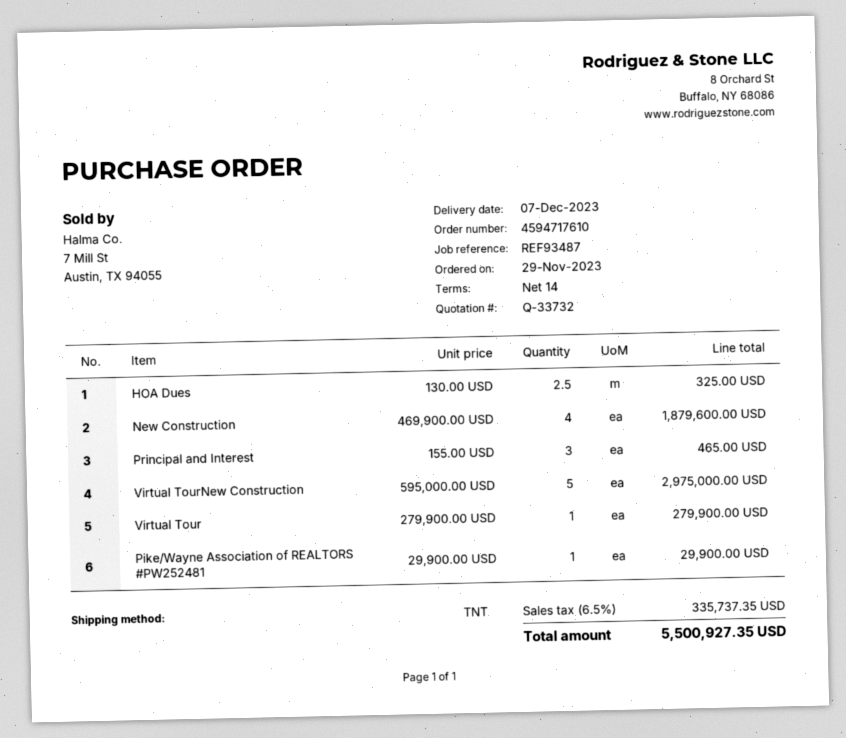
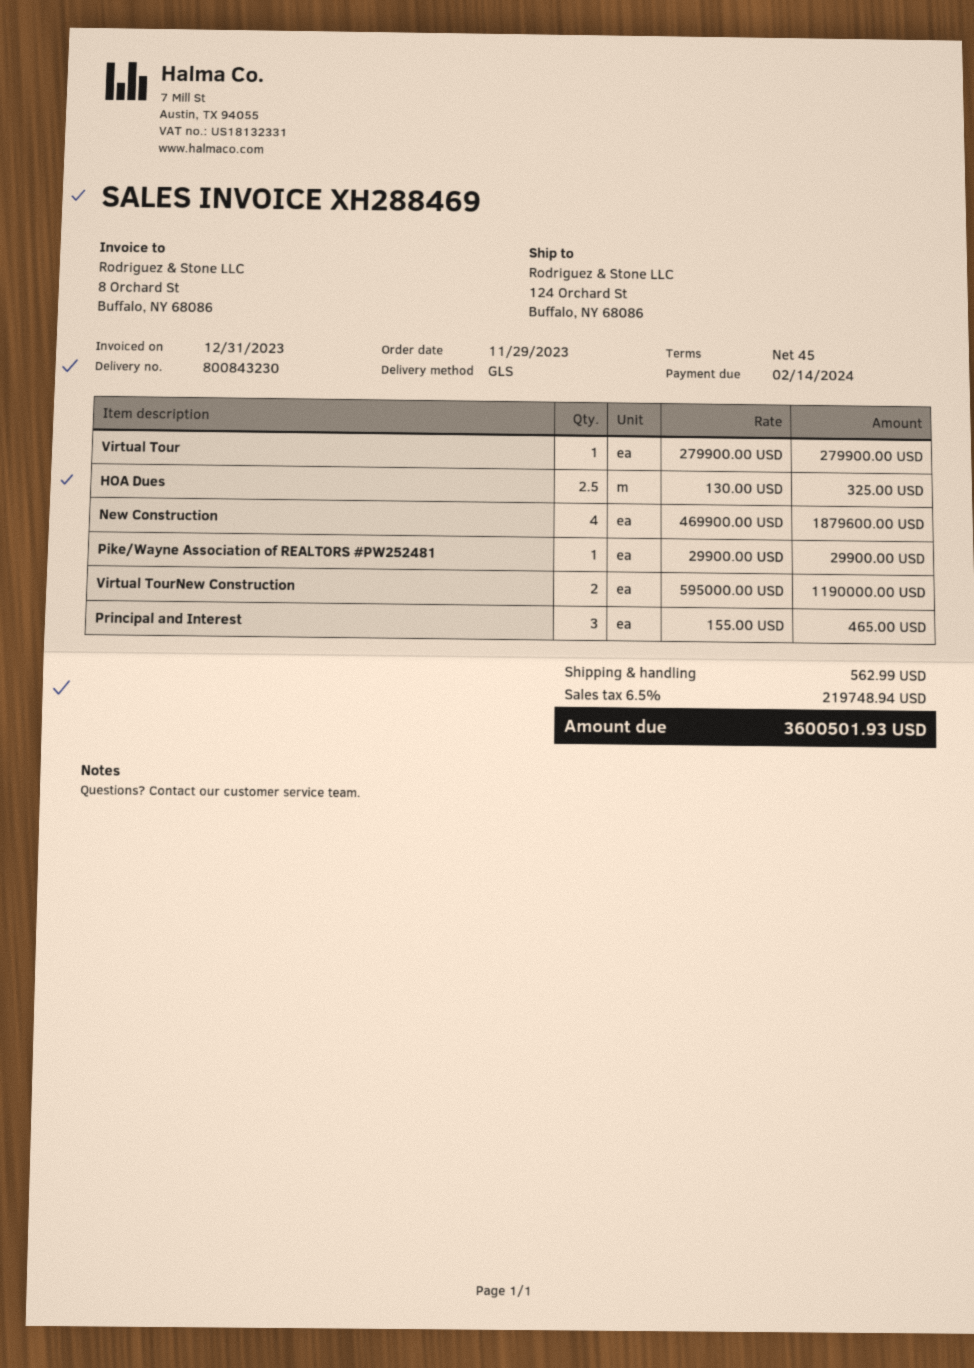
payment terms: 14 days -> 45 days
shipping method: TNT -> GLS
Virtual TourNew Construction: 5 x 595000.00 = 2975000.00 -> 2 x 595000.00 = 1190000.00
shipping: none -> 562.99
tax: 6.5% = 335737.35 -> 6.5% = 219748.94
total: 5500927.35 -> 3600501.93

